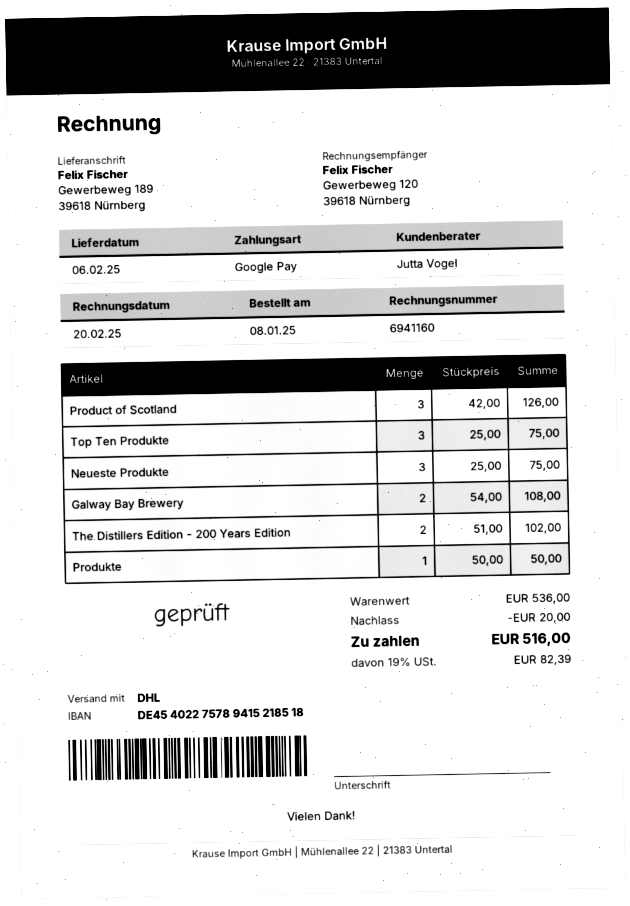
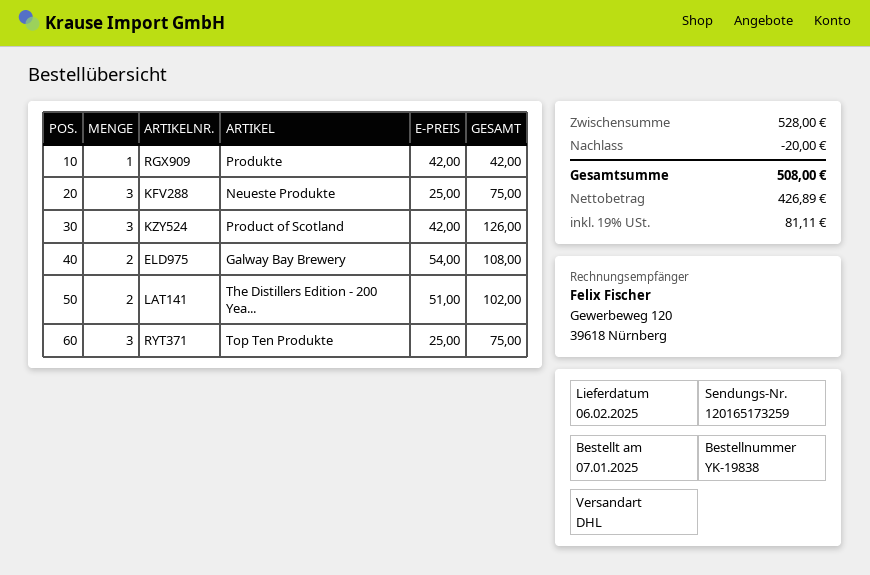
order date: 2025-01-08 -> 2025-01-07
Produkte: 1 x 50.00 = 50.00 -> 1 x 42.00 = 42.00
subtotal: 536.00 -> 528.00
tax: 19% = 82.39 -> 19% = 81.11
total: 516.00 -> 508.00

